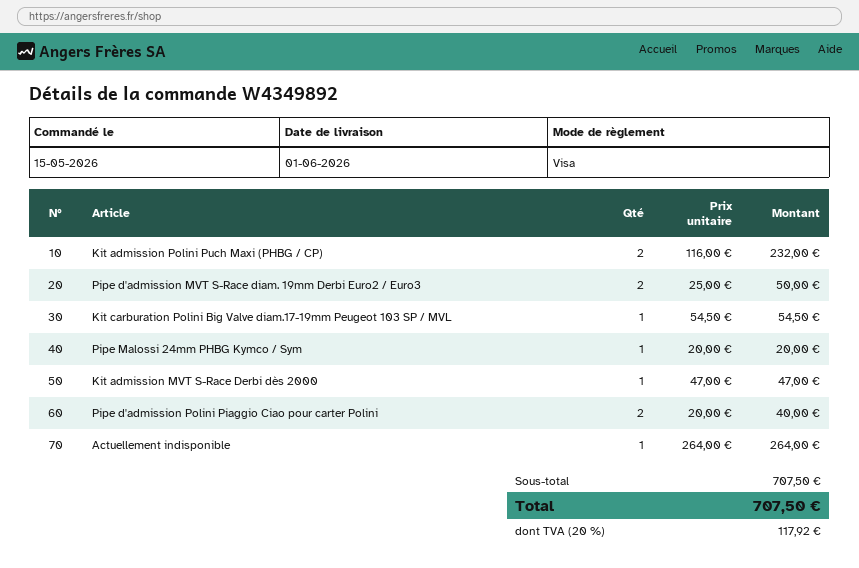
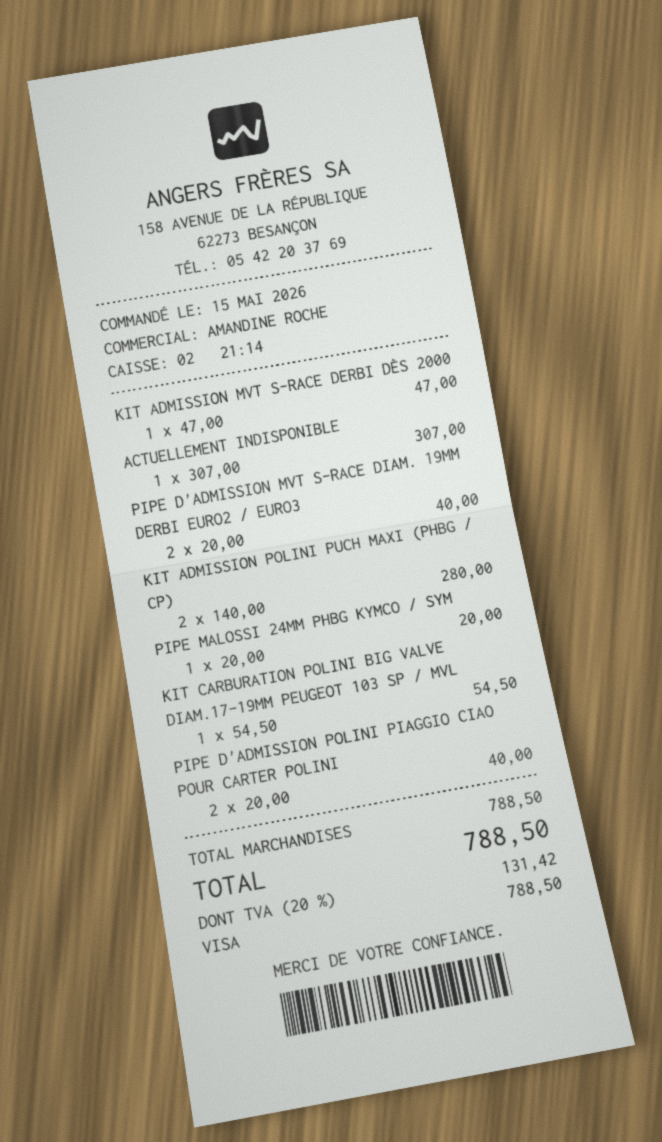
Kit admission Polini Puch Maxi (PHBG / CP): 2 x 116.00 = 232.00 -> 2 x 140.00 = 280.00
Pipe d'admission MVT S-Race diam. 19mm Derbi Euro2 / Euro3: 2 x 25.00 = 50.00 -> 2 x 20.00 = 40.00
Actuellement indisponible: 1 x 264.00 = 264.00 -> 1 x 307.00 = 307.00
subtotal: 707.50 -> 788.50
tax: 20% = 117.92 -> 20% = 131.42
total: 707.50 -> 788.50

